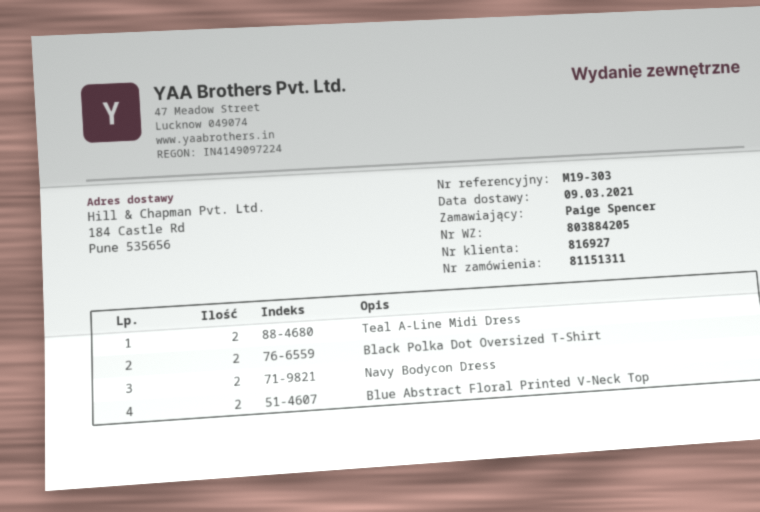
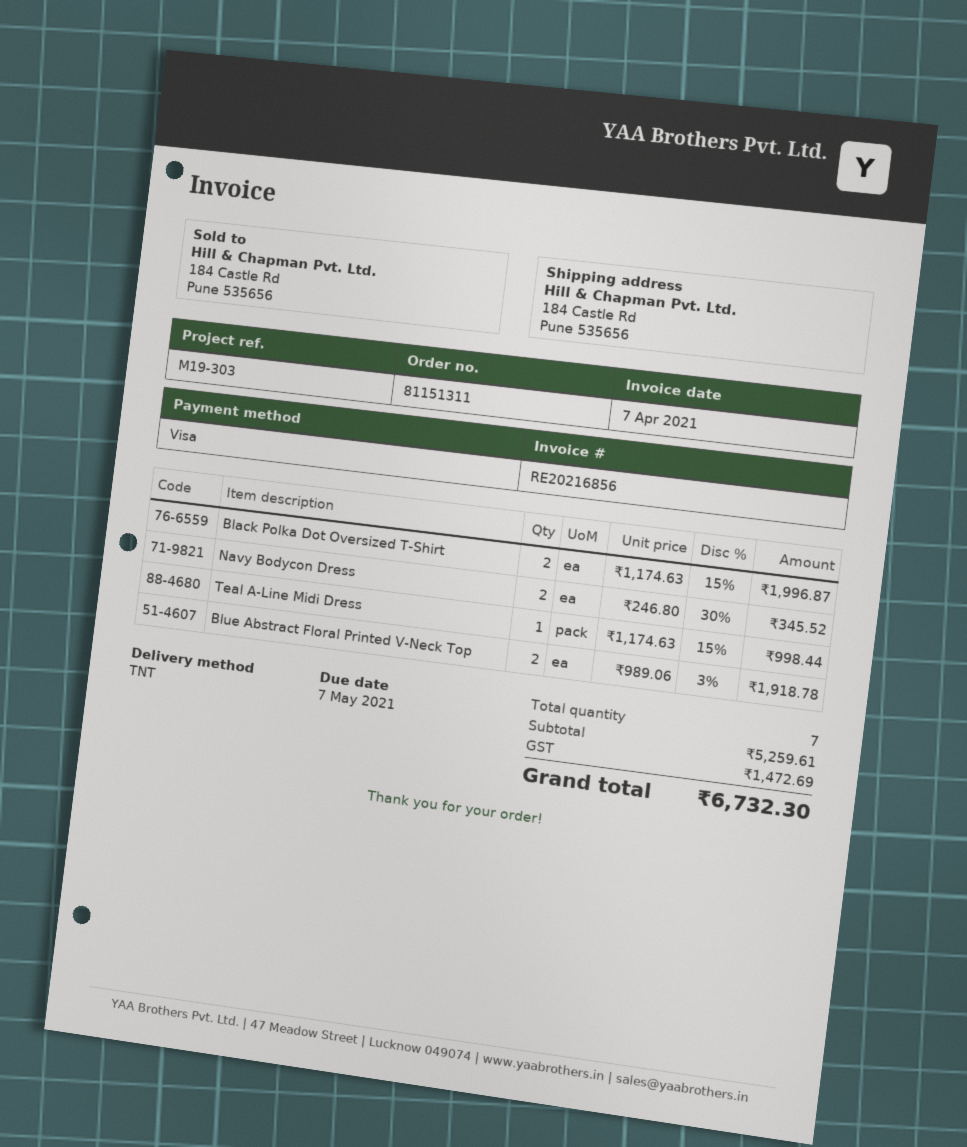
Teal A-Line Midi Dress: 2 -> 1

